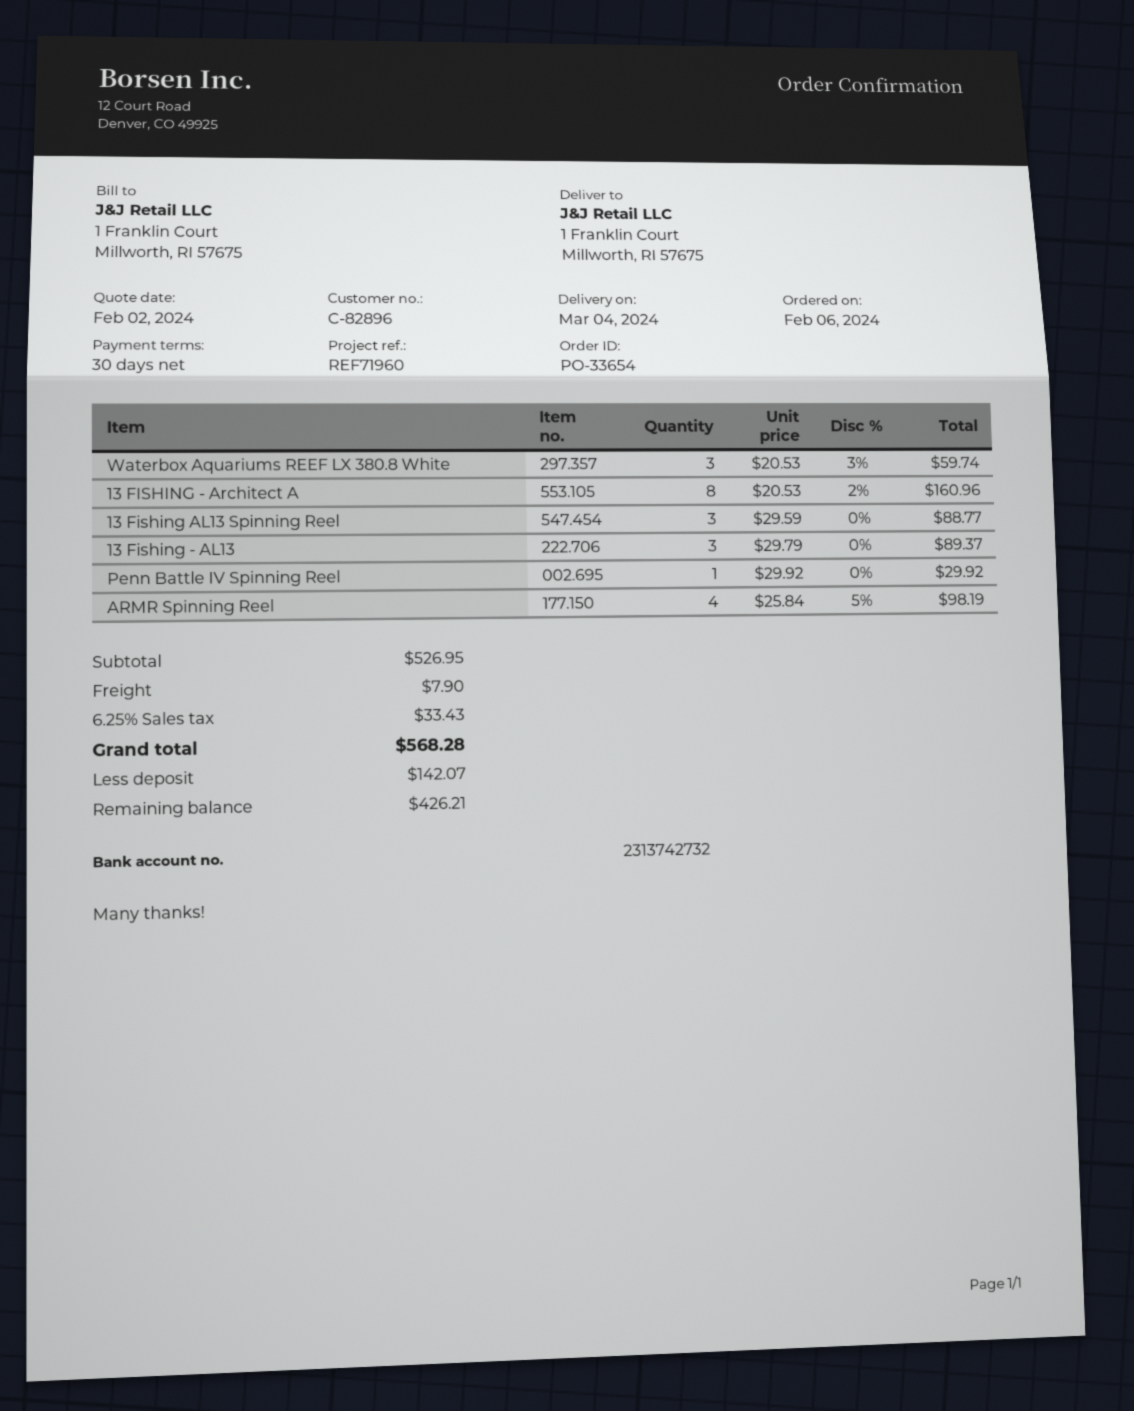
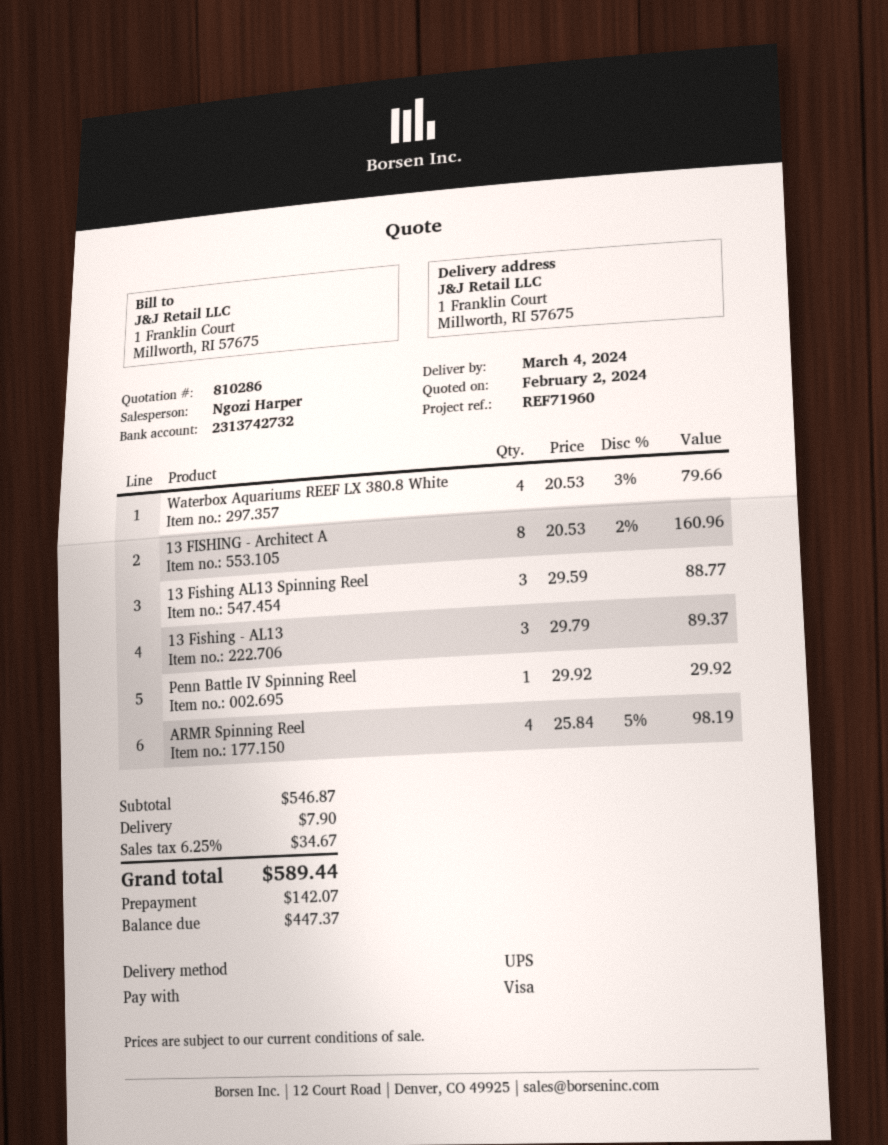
Waterbox Aquariums REEF LX 380.8 White: 3 x 20.53 - 3% = 59.74 -> 4 x 20.53 - 3% = 79.66
subtotal: 526.95 -> 546.87
tax: 6.25% = 33.43 -> 6.25% = 34.67
total: 568.28 -> 589.44
balance: 426.21 -> 447.37

